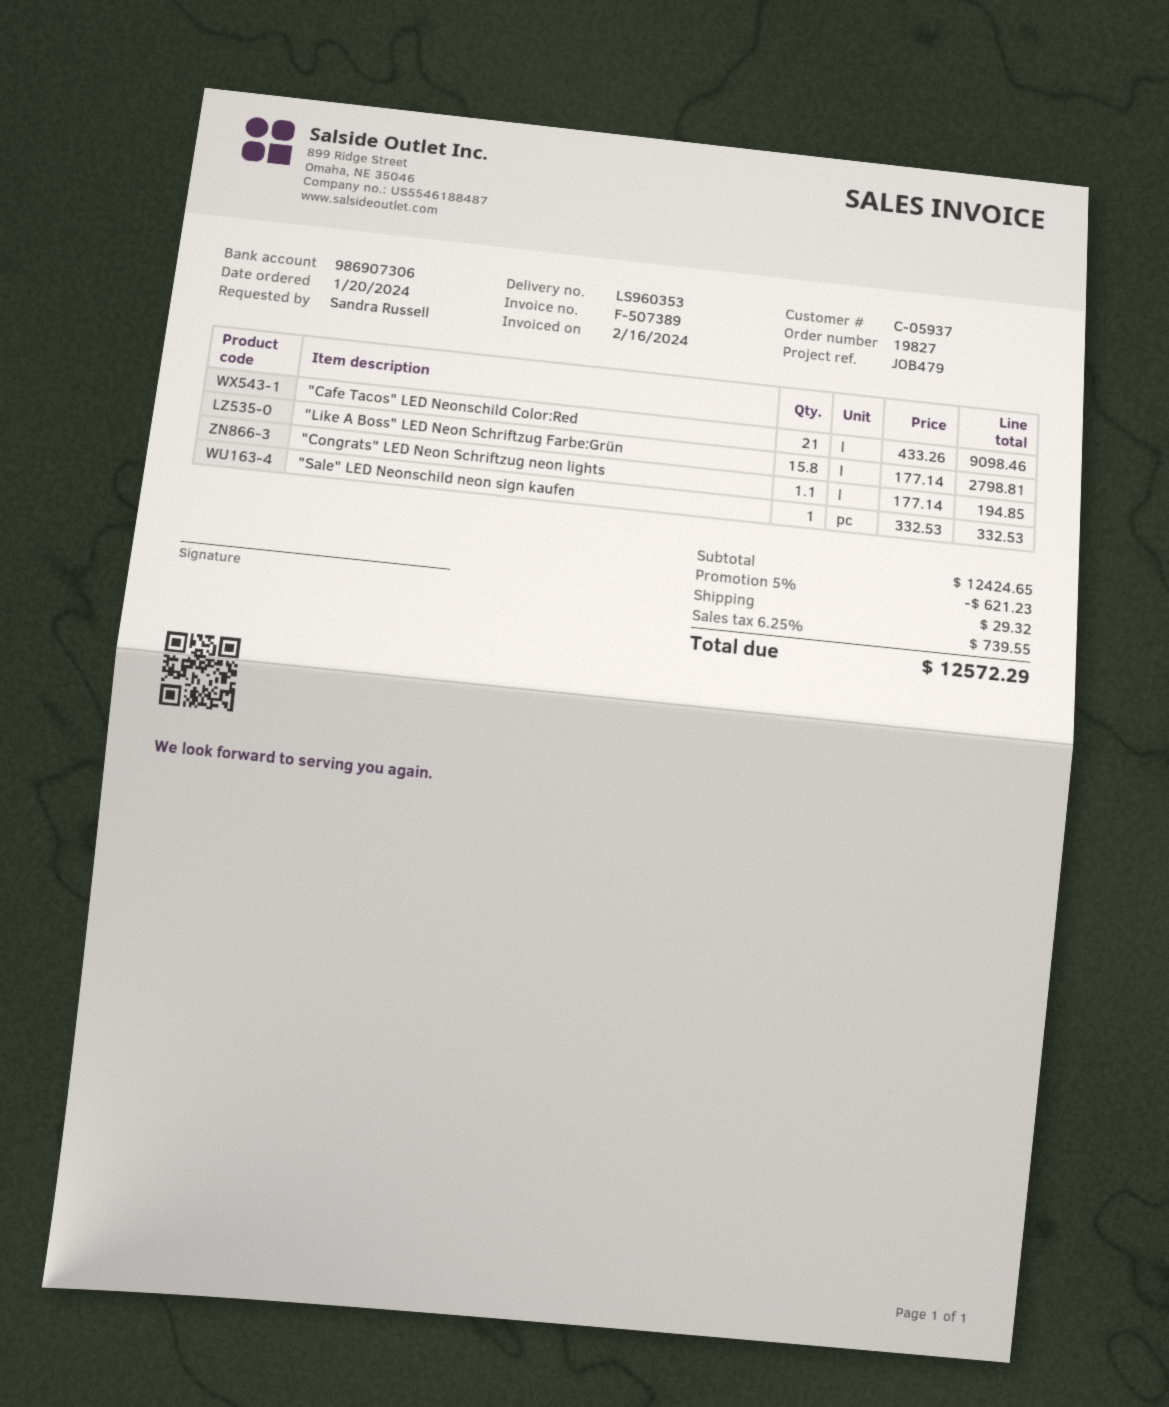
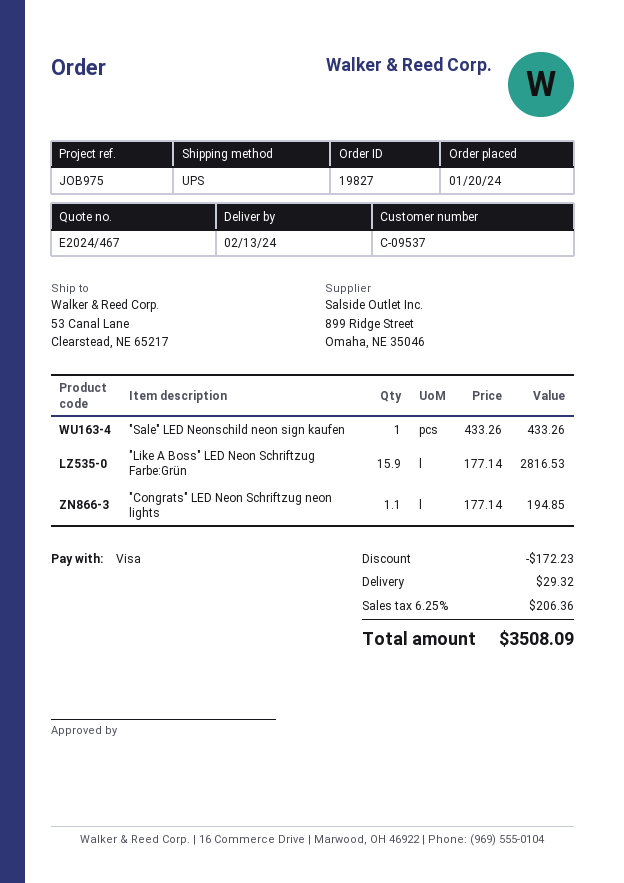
customer number: C-05937 -> C-09537
reference: JOB479 -> JOB975
"Cafe Tacos" LED Neonschild Color:Red: 21 x 433.26 = 9098.46 -> none
"Like A Boss" LED Neon Schriftzug Farbe:Grün: 15.8 x 177.14 = 2798.81 -> 15.9 x 177.14 = 2816.53
"Sale" LED Neonschild neon sign kaufen: 1 x 332.53 = 332.53 -> 1 x 433.26 = 433.26
discount: 621.23 -> 172.23
tax: 6.25% = 739.55 -> 6.25% = 206.36
total: 12572.29 -> 3508.09

